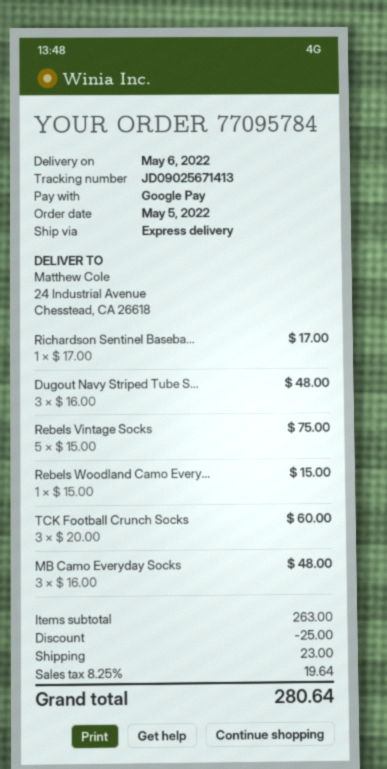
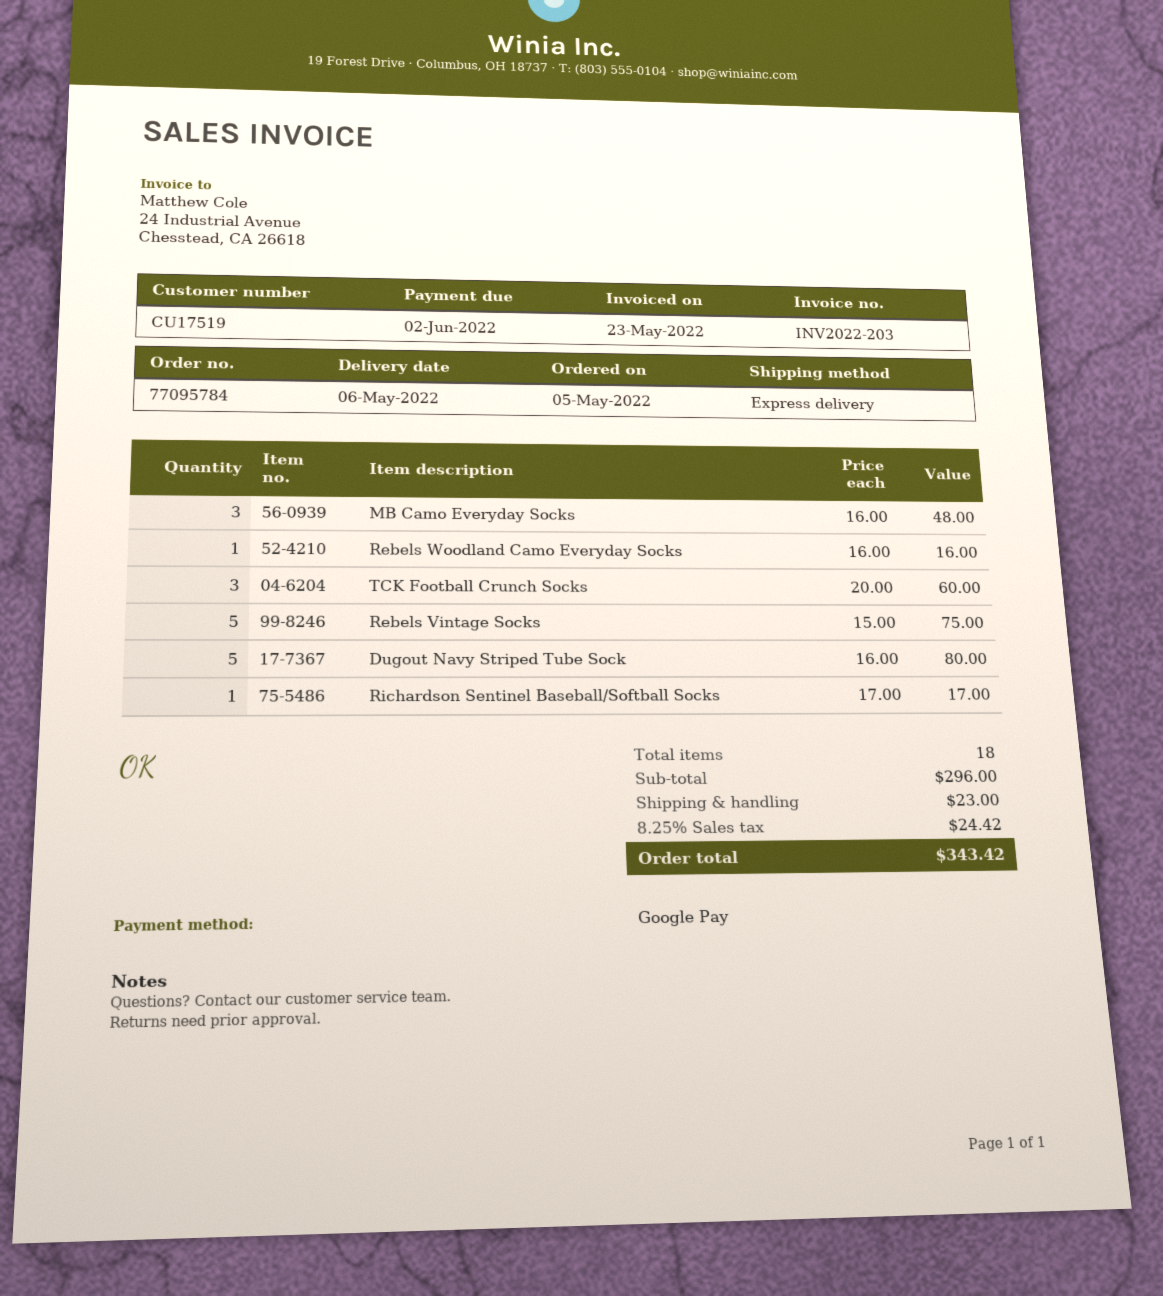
Dugout Navy Striped Tube S...: 3 x 16.00 = 48.00 -> 5 x 16.00 = 80.00
Rebels Woodland Camo Every...: 1 x 15.00 = 15.00 -> 1 x 16.00 = 16.00
subtotal: 263.00 -> 296.00
discount: 25.00 -> none
tax: 8.25% = 19.64 -> 8.25% = 24.42
total: 280.64 -> 343.42

